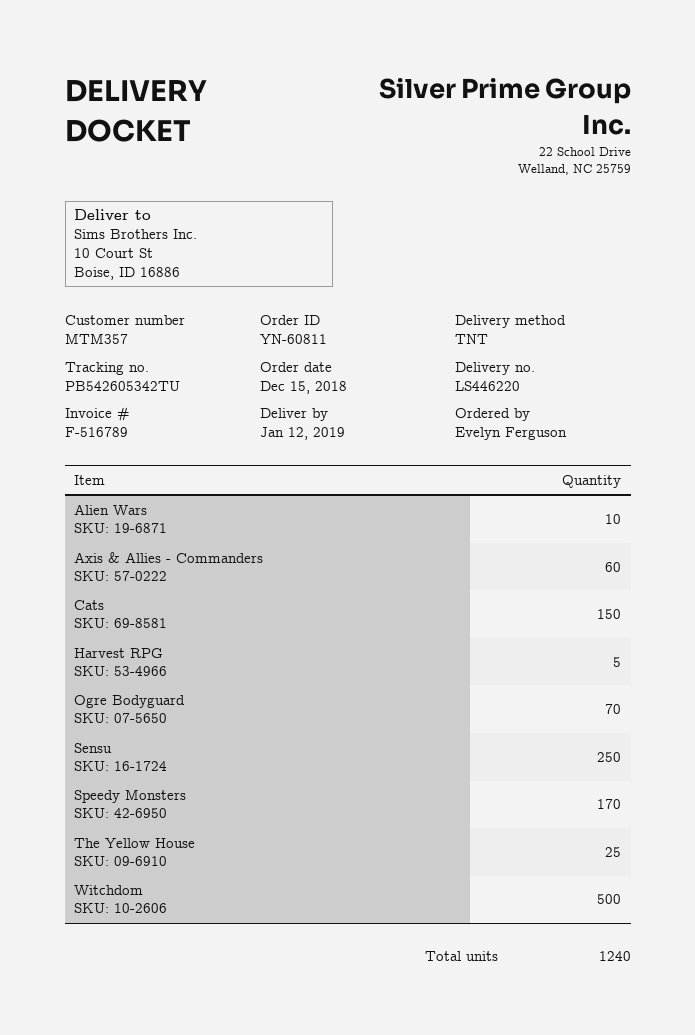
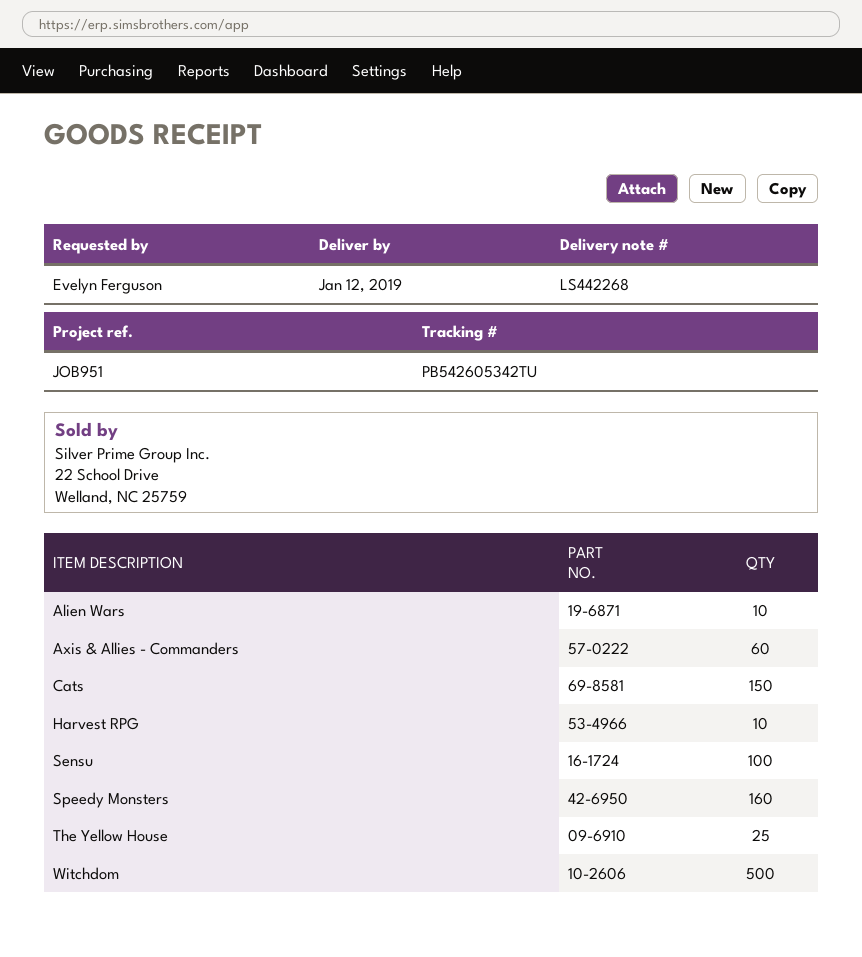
delivery note number: LS446220 -> LS442268
Harvest RPG: 5 -> 10
Ogre Bodyguard: 70 -> none
Sensu: 250 -> 100
Speedy Monsters: 170 -> 160

